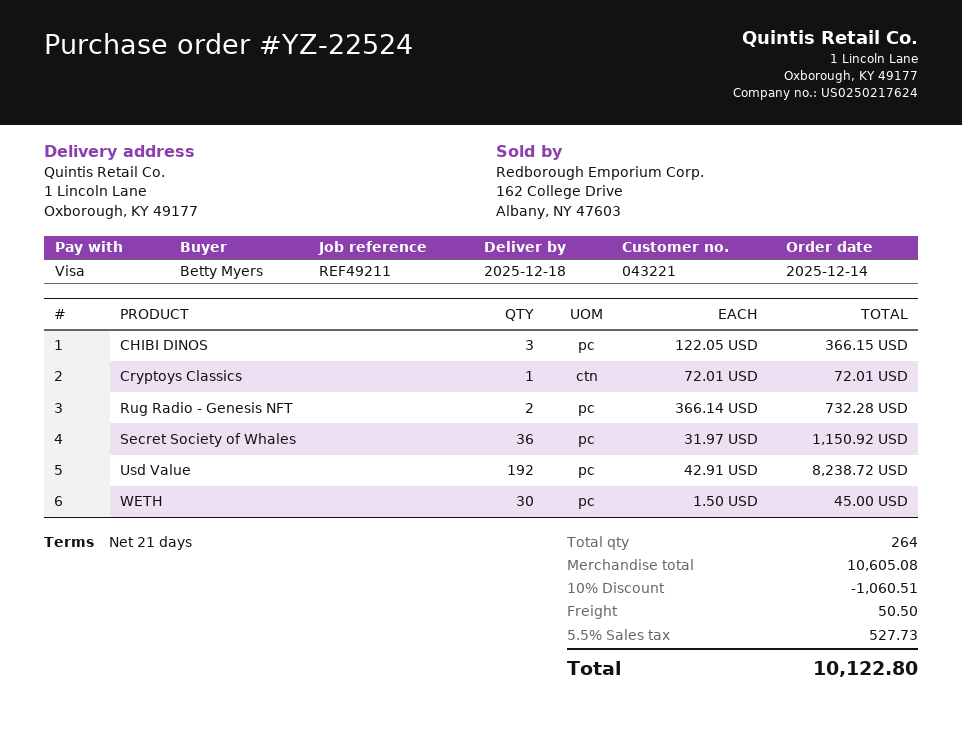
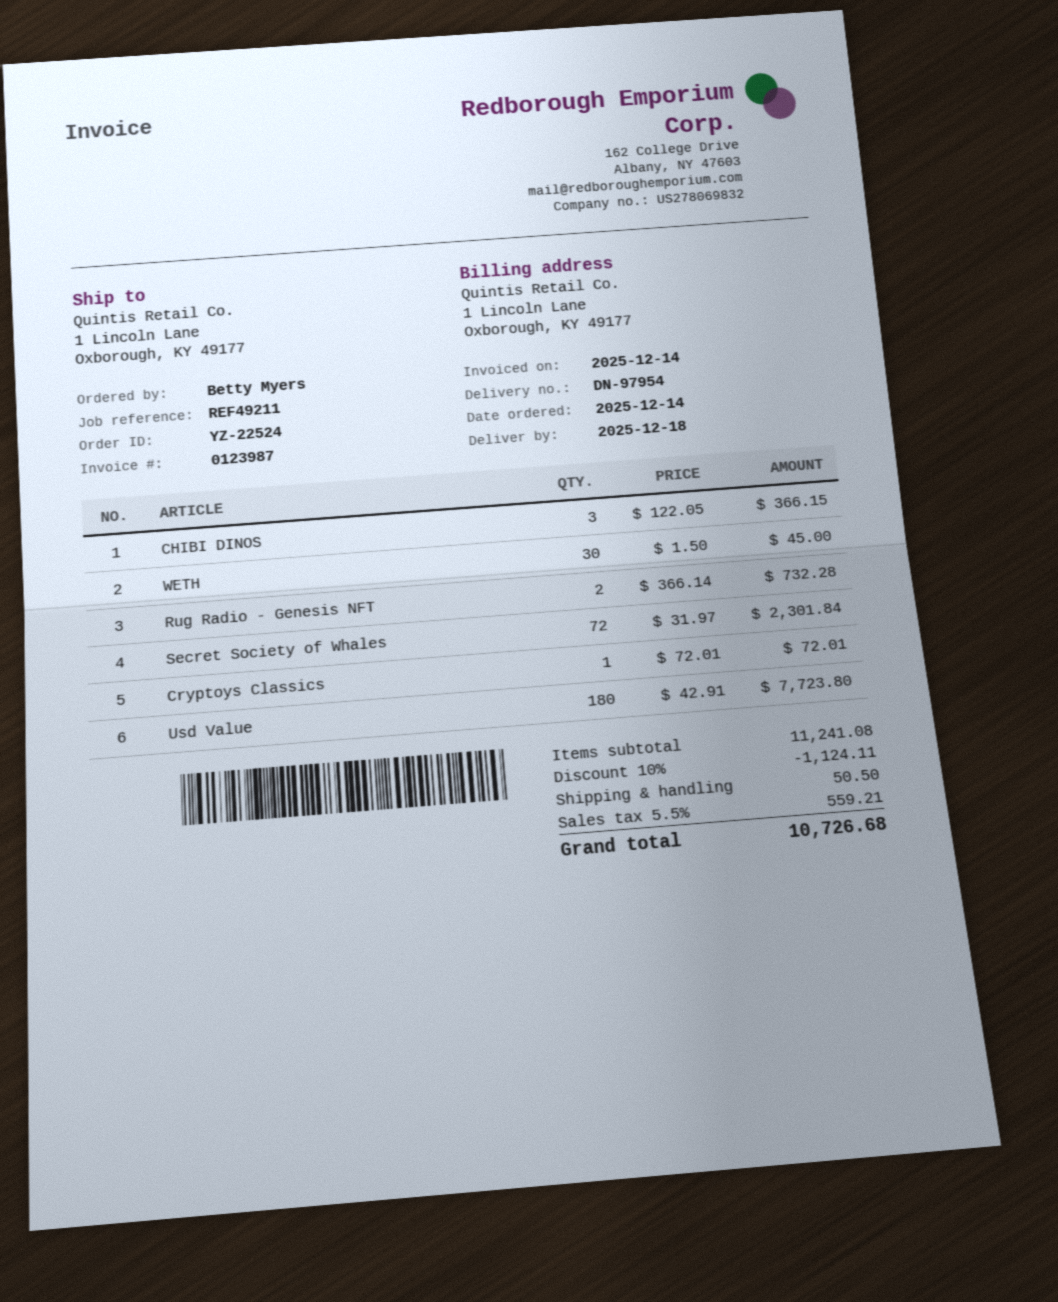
Secret Society of Whales: 36 x 31.97 = 1150.92 -> 72 x 31.97 = 2301.84
Usd Value: 192 x 42.91 = 8238.72 -> 180 x 42.91 = 7723.80
subtotal: 10605.08 -> 11241.08
discount: 10% = 1060.51 -> 10% = 1124.11
tax: 5.5% = 527.73 -> 5.5% = 559.21
total: 10122.80 -> 10726.68

